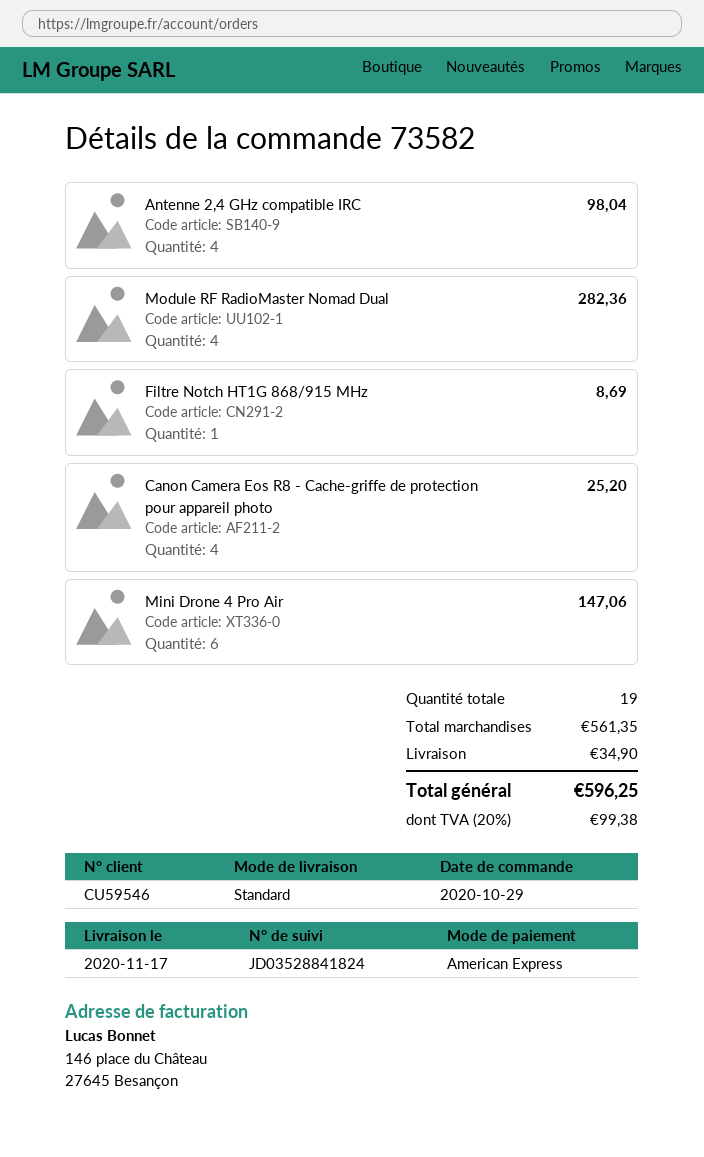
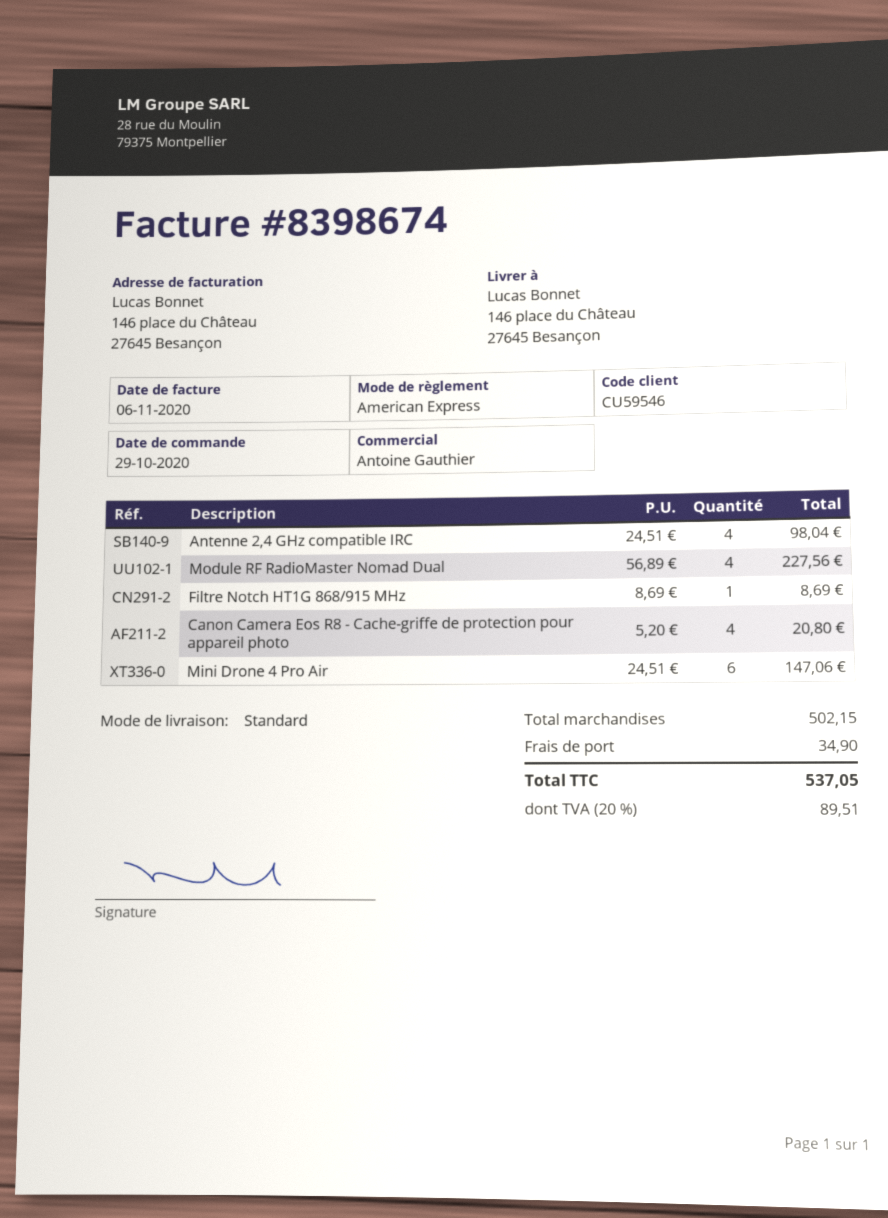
Module RF RadioMaster Nomad Dual: 4 for 282.36 -> 4 for 227.56
Canon Camera Eos R8 - Cache-griffe de protection pour appareil photo: 4 for 25.20 -> 4 for 20.80
subtotal: 561.35 -> 502.15
tax: 20% = 99.38 -> 20% = 89.51
total: 596.25 -> 537.05

